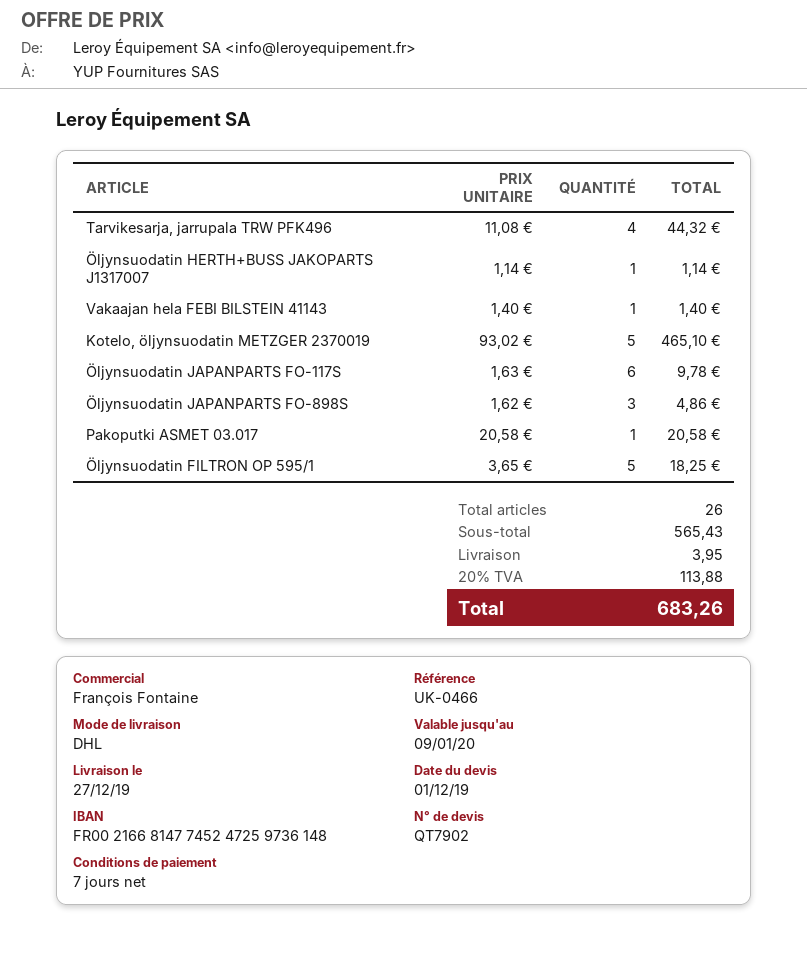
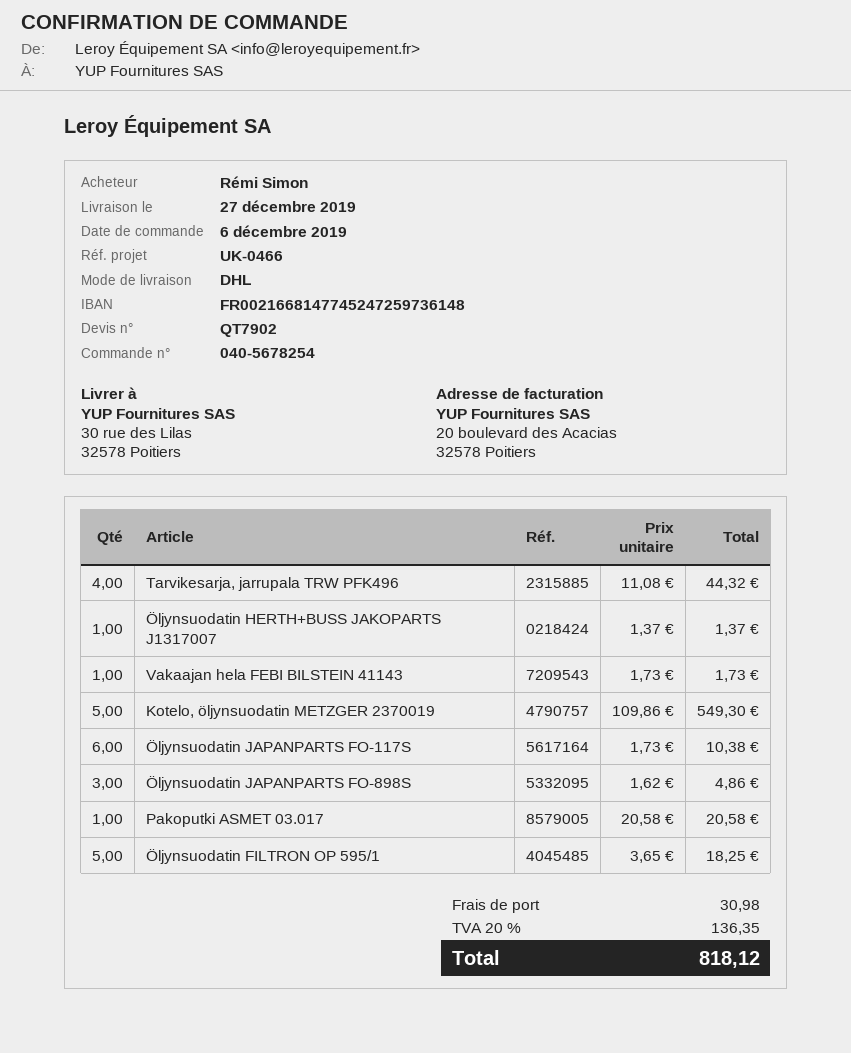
Öljynsuodatin HERTH+BUSS JAKOPARTS J1317007: 1 x 1.14 = 1.14 -> 1 x 1.37 = 1.37
Vakaajan hela FEBI BILSTEIN 41143: 1 x 1.40 = 1.40 -> 1 x 1.73 = 1.73
Kotelo, öljynsuodatin METZGER 2370019: 5 x 93.02 = 465.10 -> 5 x 109.86 = 549.30
Öljynsuodatin JAPANPARTS FO-117S: 6 x 1.63 = 9.78 -> 6 x 1.73 = 10.38
shipping: 3.95 -> 30.98
tax: 20% = 113.88 -> 20% = 136.35
total: 683.26 -> 818.12

